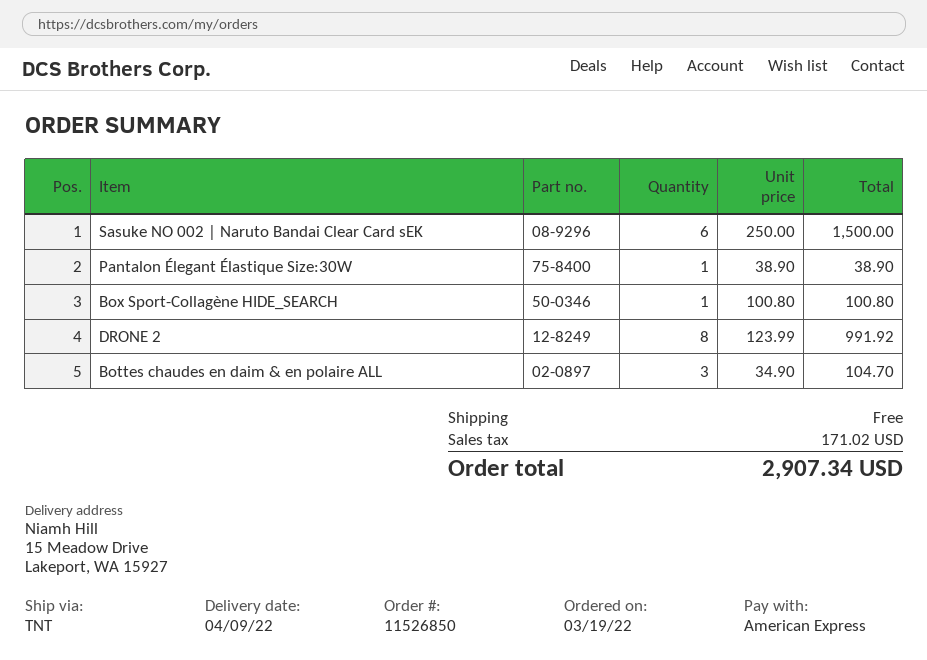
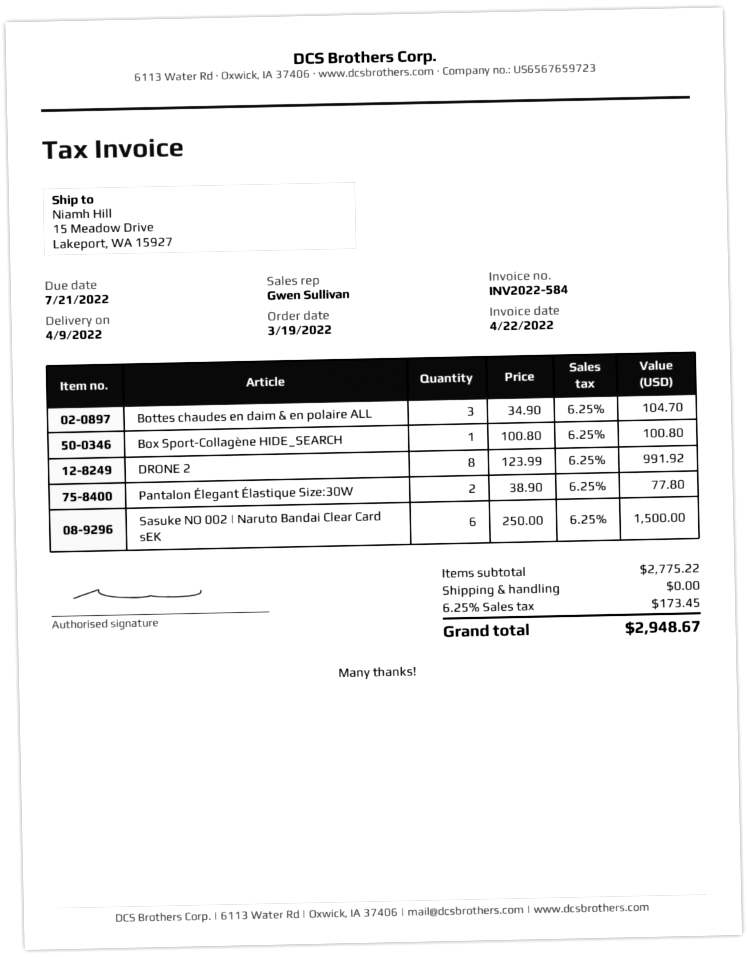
Pantalon Élegant Élastique Size:30W: 1 x 38.90 = 38.90 -> 2 x 38.90 = 77.80
tax: 171.02 -> 173.45
total: 2907.34 -> 2948.67

